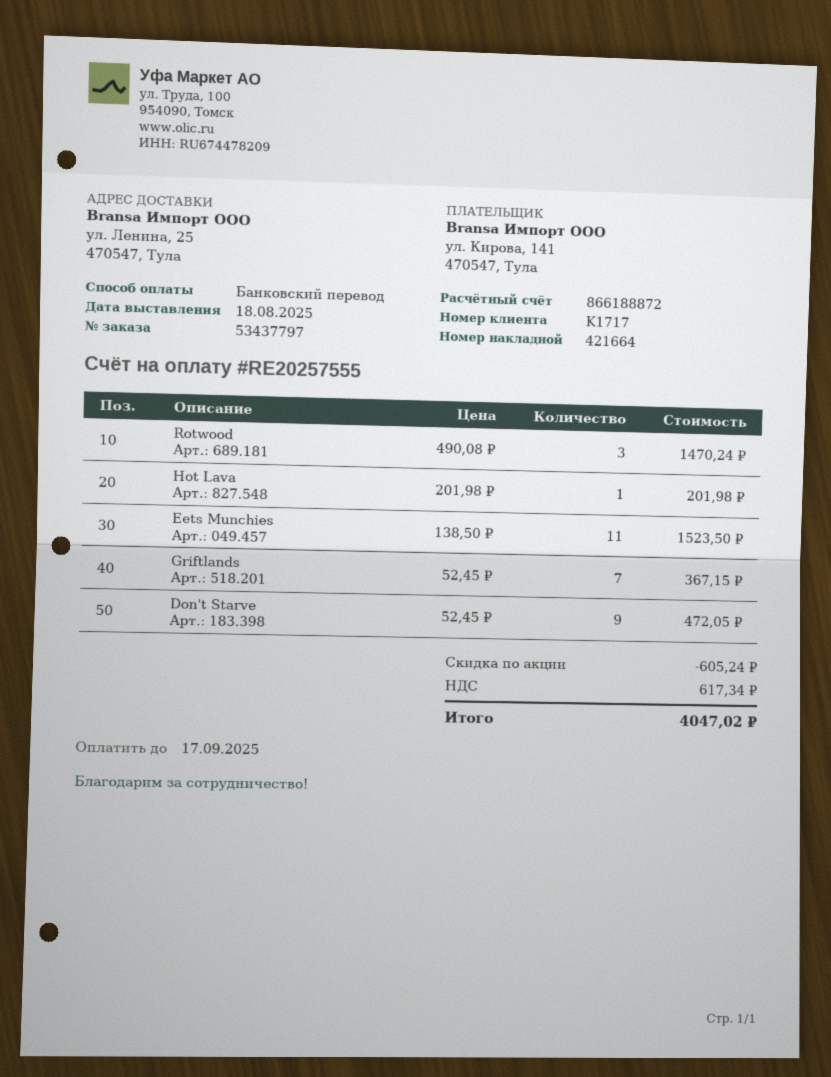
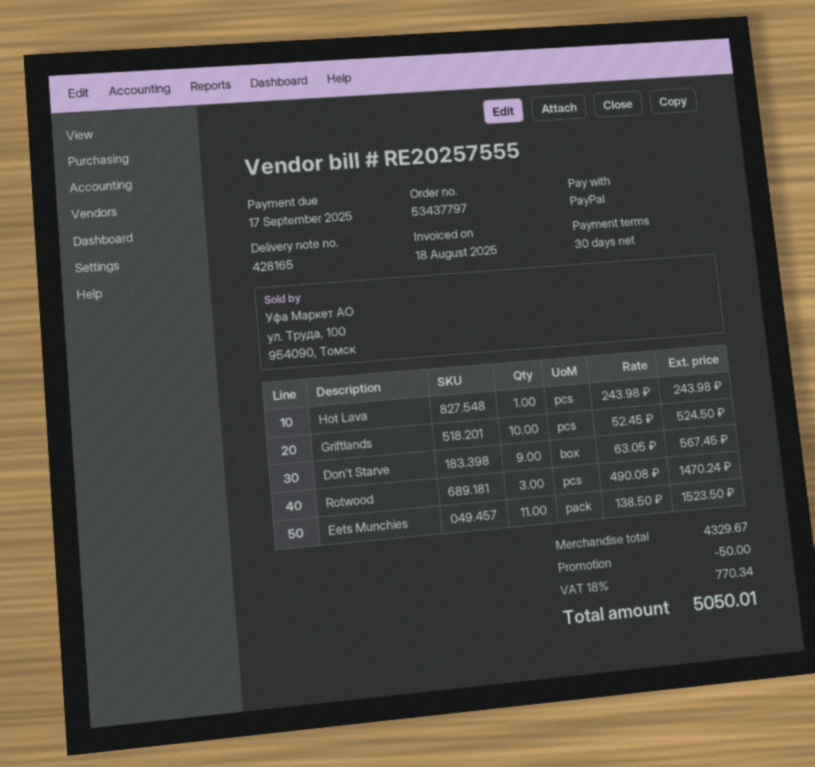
delivery note number: 421664 -> 428165
payment method: bank transfer -> PayPal
Hot Lava: 1 x 201.98 = 201.98 -> 1 x 243.98 = 243.98
Griftlands: 7 x 52.45 = 367.15 -> 10 x 52.45 = 524.50
Don't Starve: 9 x 52.45 = 472.05 -> 9 x 63.05 = 567.45
discount: 605.24 -> 50.00
tax: 617.34 -> 770.34
total: 4047.02 -> 5050.01

